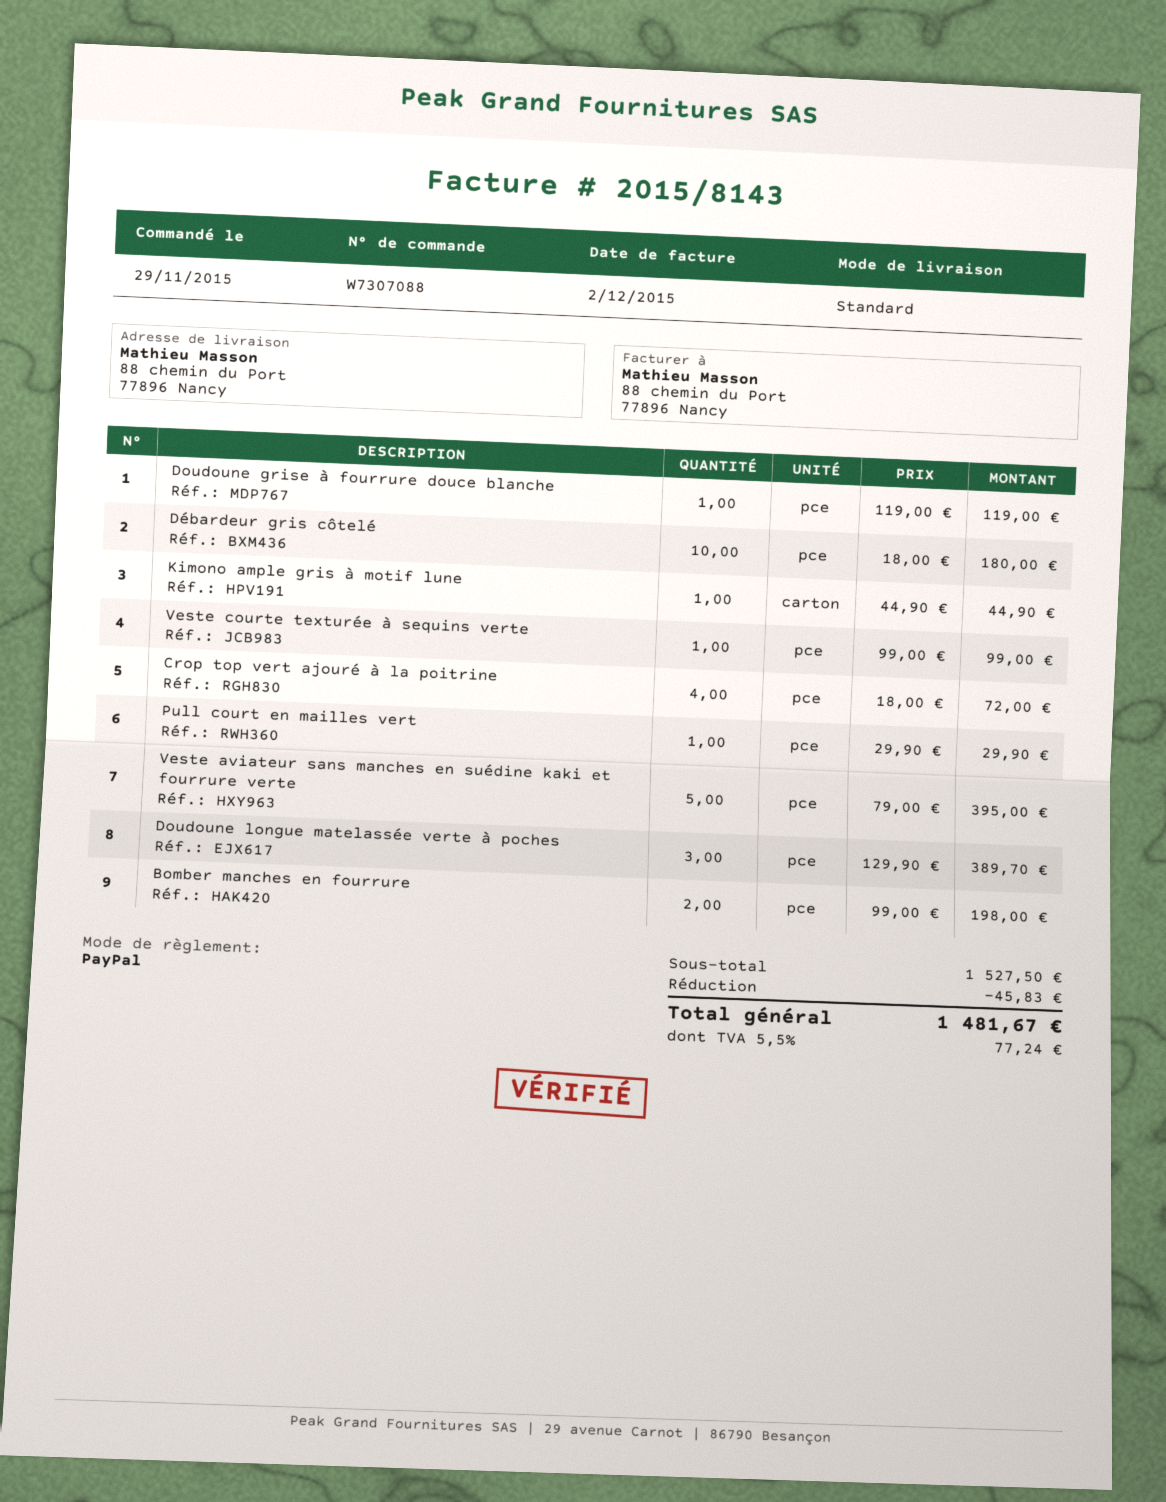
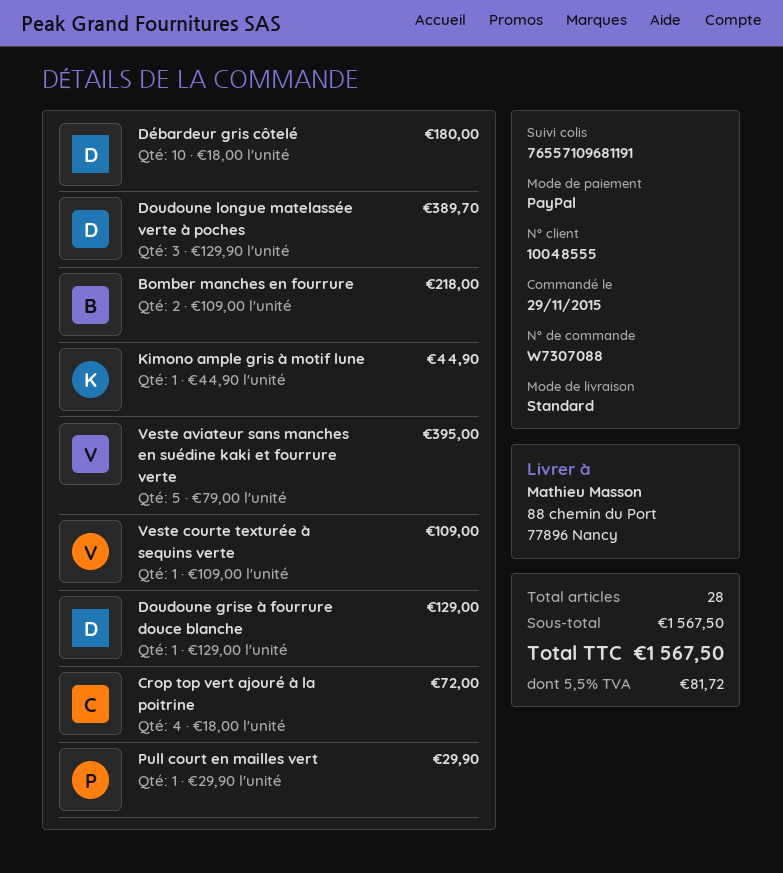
Doudoune grise à fourrure douce blanche: 1 x 119.00 = 119.00 -> 1 x 129.00 = 129.00
Veste courte texturée à sequins verte: 1 x 99.00 = 99.00 -> 1 x 109.00 = 109.00
Bomber manches en fourrure: 2 x 99.00 = 198.00 -> 2 x 109.00 = 218.00
subtotal: 1527.50 -> 1567.50
discount: 45.83 -> none
tax: 5.5% = 77.24 -> 5.5% = 81.72
total: 1481.67 -> 1567.50

